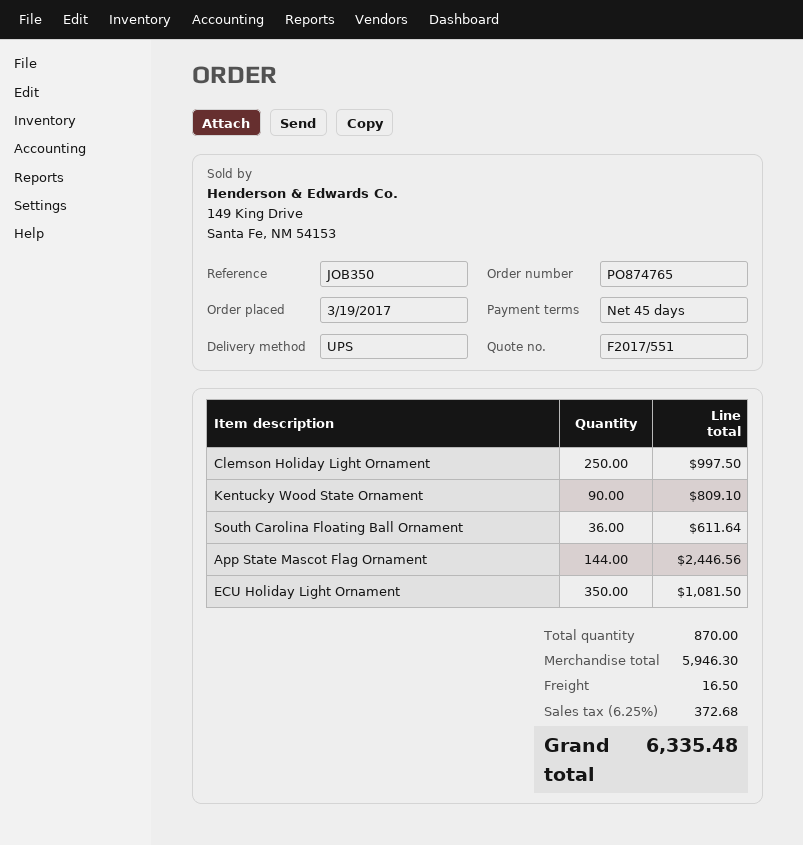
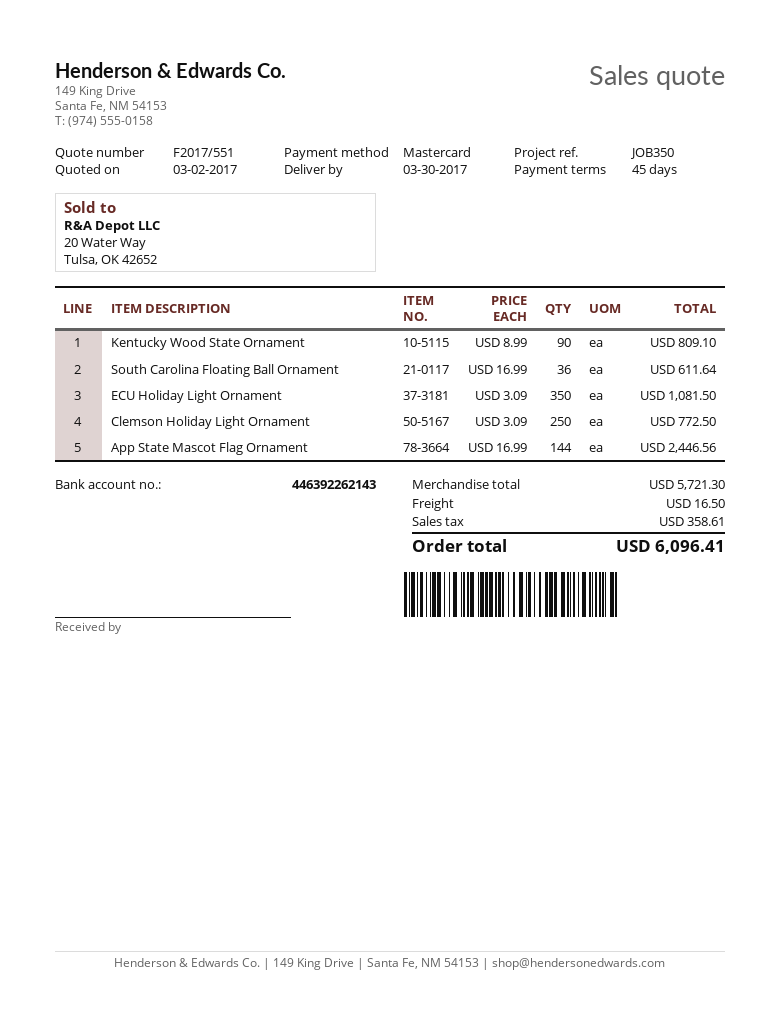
Clemson Holiday Light Ornament: 250 for 997.50 -> 250 for 772.50
subtotal: 5946.30 -> 5721.30
tax: 372.68 -> 358.61
total: 6335.48 -> 6096.41

